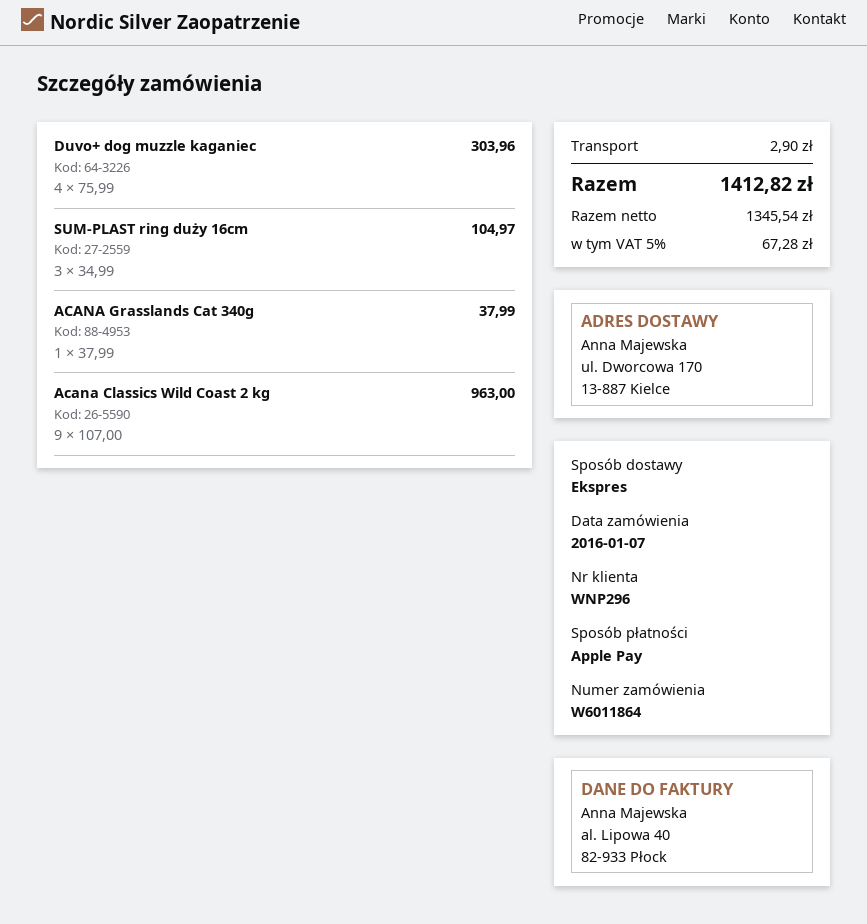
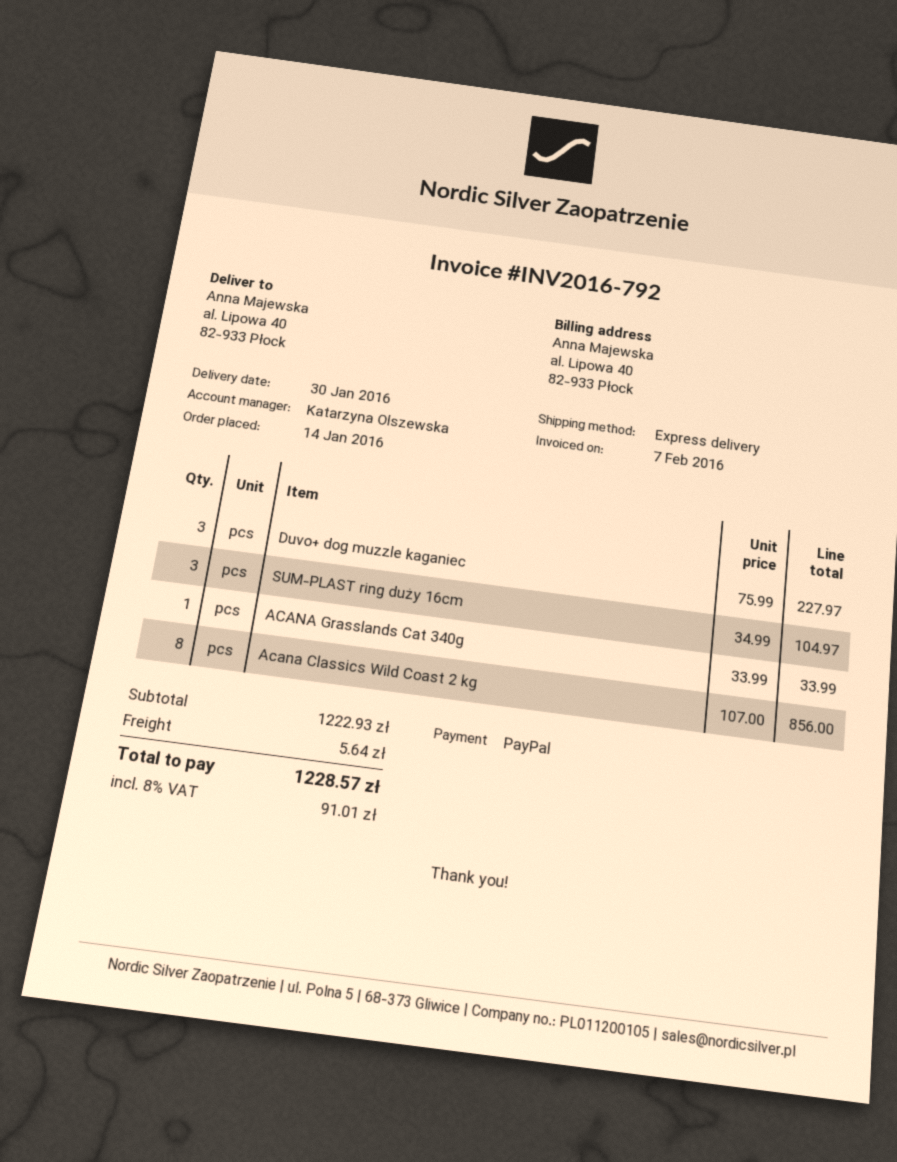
order date: 2016-01-07 -> 2016-01-14
payment method: Apple Pay -> PayPal
ship to: ul. Dworcowa 170, 13-887 Kielce -> al. Lipowa 40, 82-933 Płock
Duvo+ dog muzzle kaganiec: 4 x 75.99 = 303.96 -> 3 x 75.99 = 227.97
ACANA Grasslands Cat 340g: 1 x 37.99 = 37.99 -> 1 x 33.99 = 33.99
Acana Classics Wild Coast 2 kg: 9 x 107.00 = 963.00 -> 8 x 107.00 = 856.00
shipping: 2.90 -> 5.64
tax: 5% = 67.28 -> 8% = 91.01
total: 1412.82 -> 1228.57

